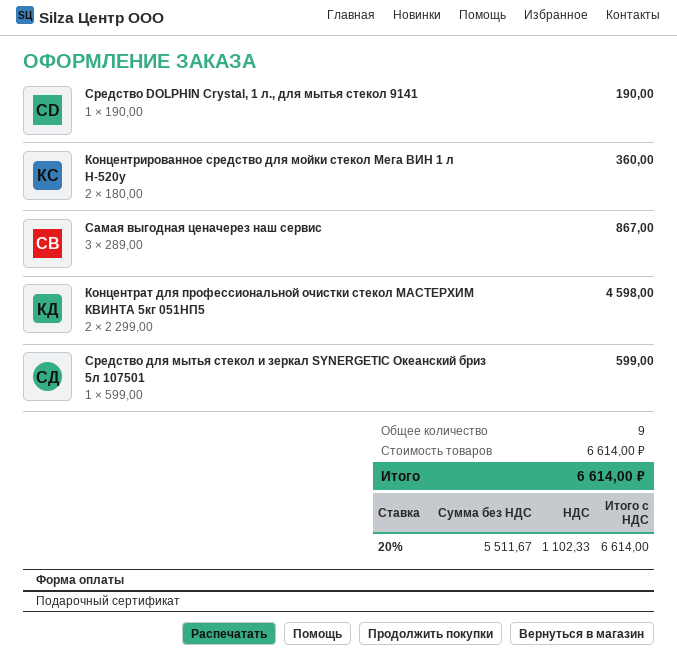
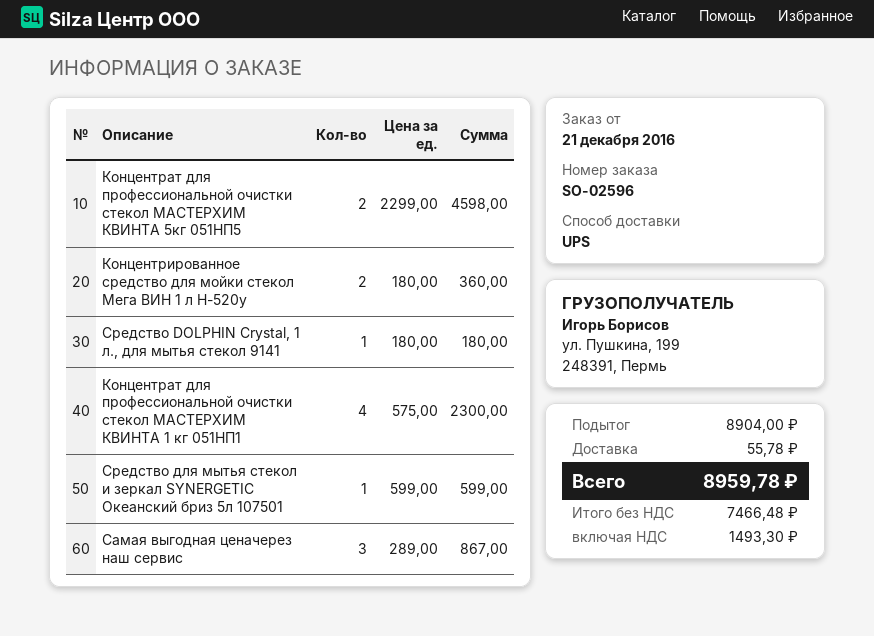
Средство DOLPHIN Crystal, 1 л., для мытья стекол 9141: 1 x 190.00 = 190.00 -> 1 x 180.00 = 180.00
Концентрат для профессиональной очистки стекол МАСТЕРХИМ КВИНТА 1 кг 051НП1: none -> 4 x 575.00 = 2300.00
subtotal: 6614.00 -> 8904.00
shipping: none -> 55.78
net: 5511.67 -> 7466.48
tax: 1102.33 -> 1493.30
total: 6614.00 -> 8959.78

